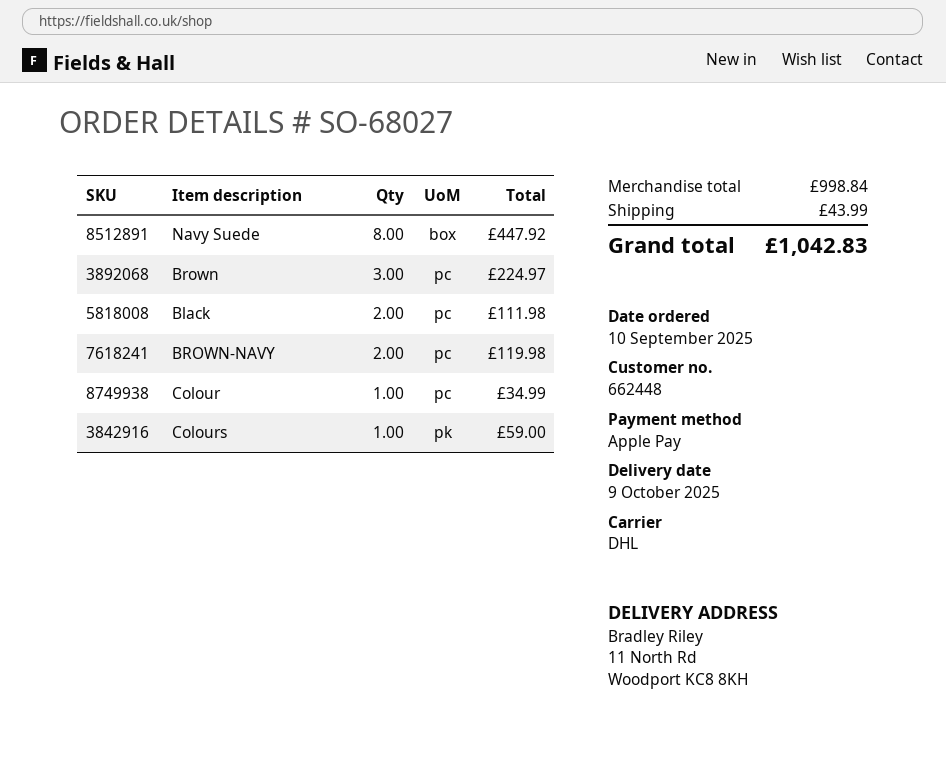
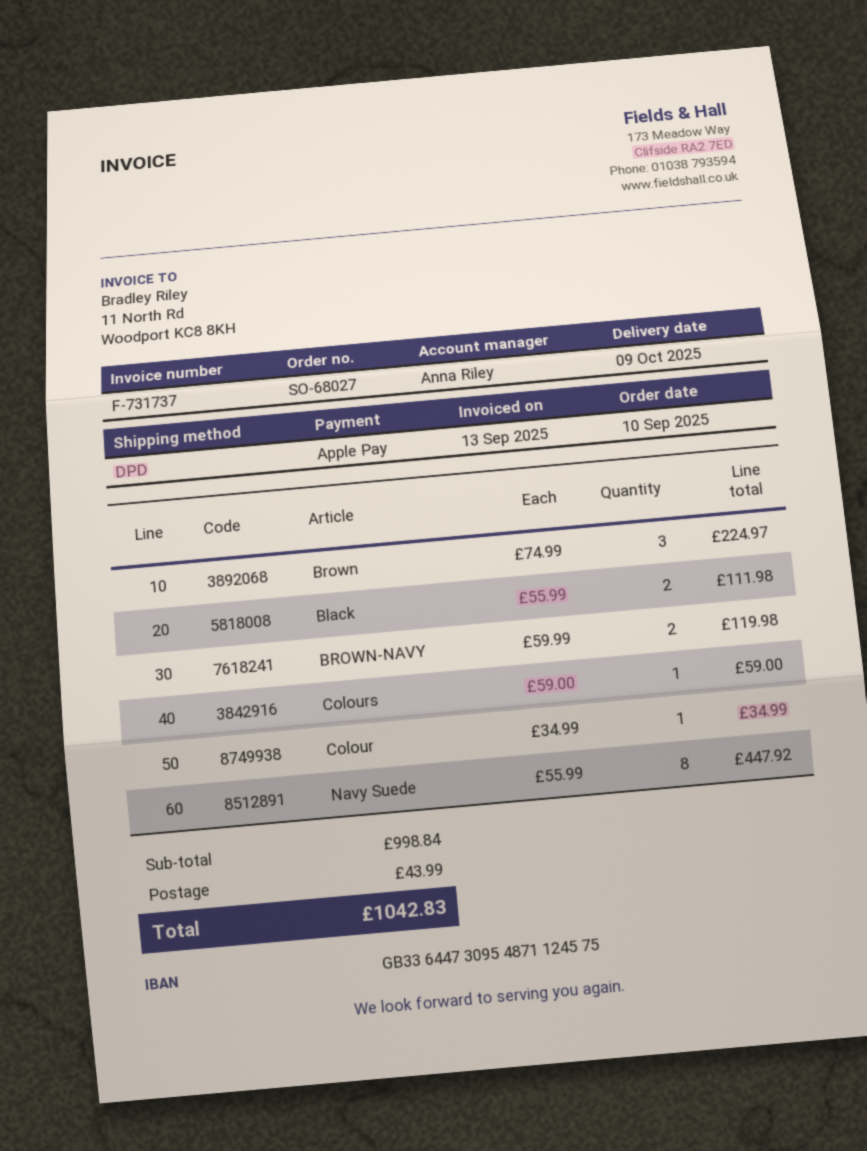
shipping method: DHL -> DPD

